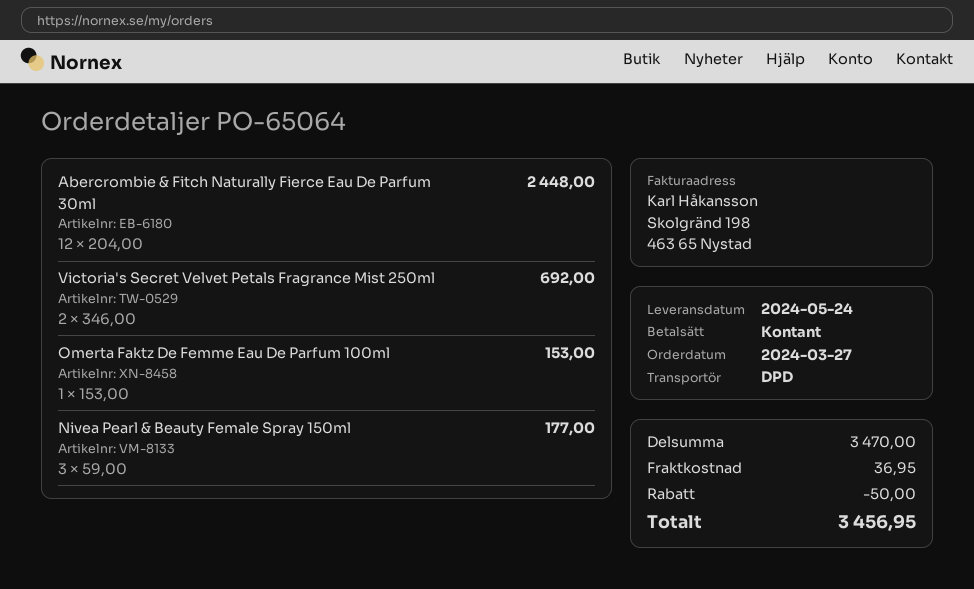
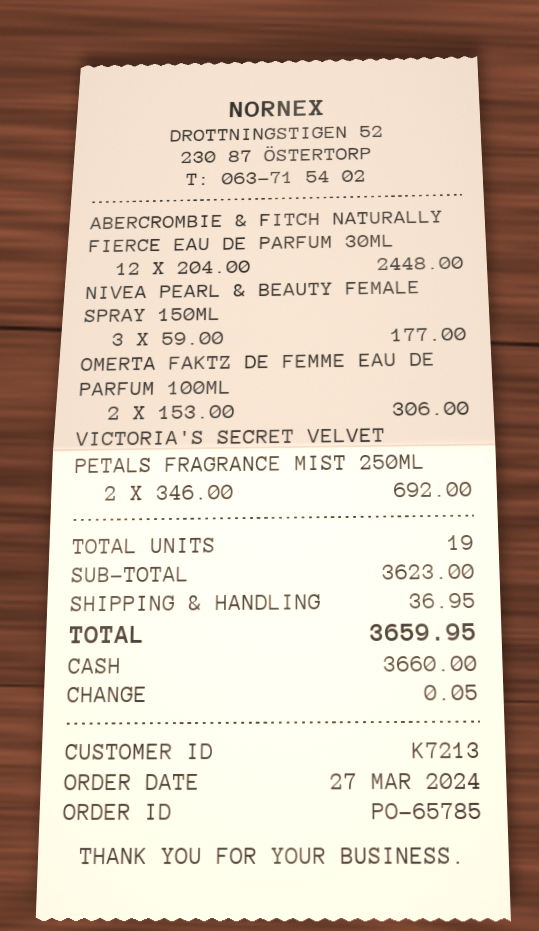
order number: PO-65064 -> PO-65785
Omerta Faktz De Femme Eau De Parfum 100ml: 1 x 153.00 = 153.00 -> 2 x 153.00 = 306.00
subtotal: 3470.00 -> 3623.00
discount: 50.00 -> none
total: 3456.95 -> 3659.95

